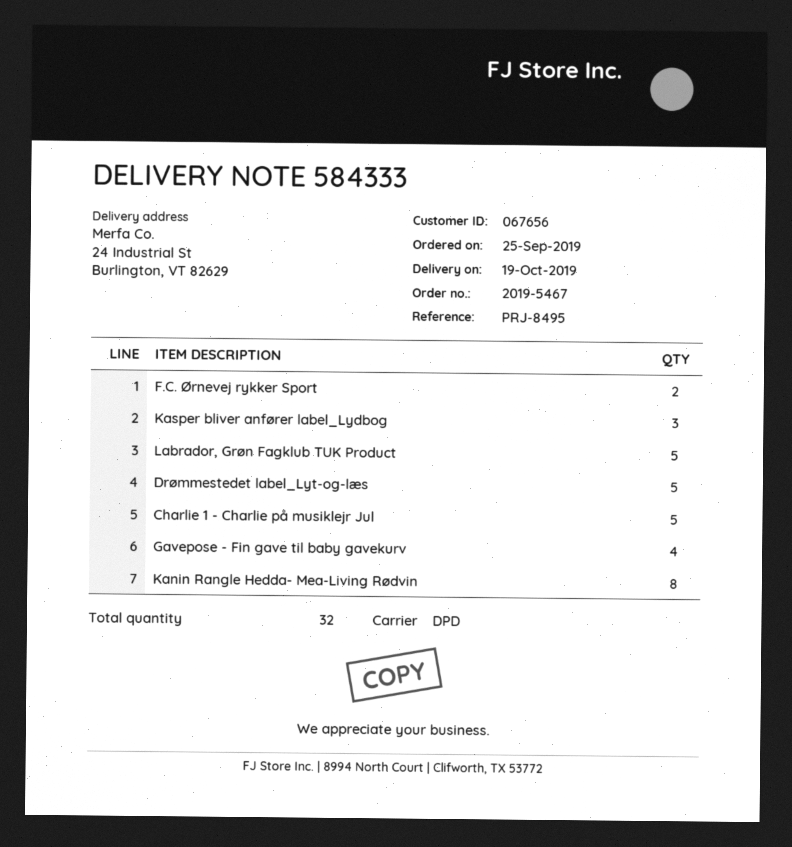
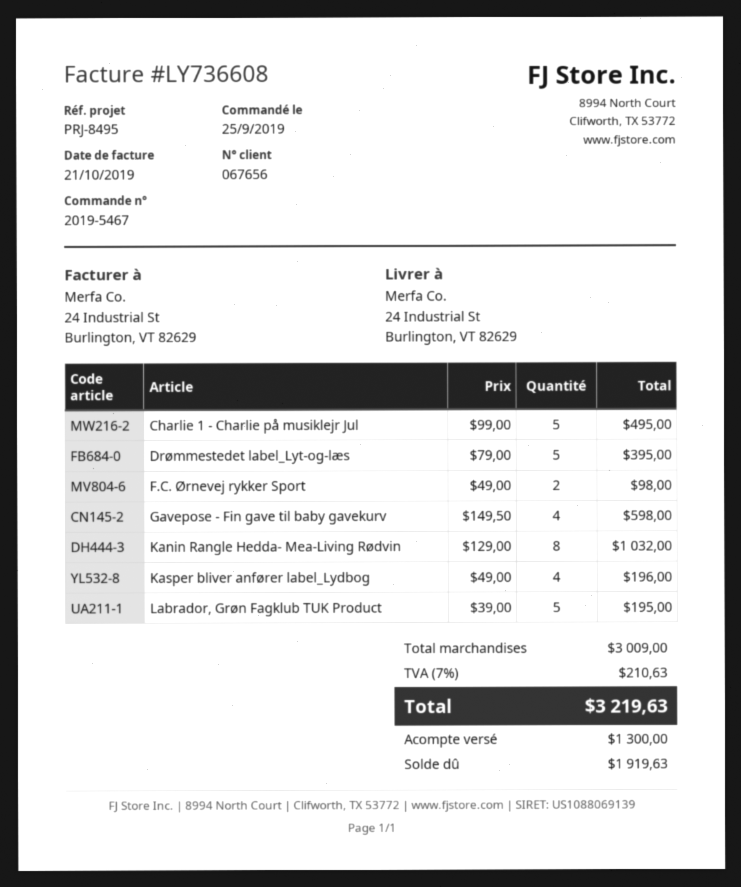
Kasper bliver anfører label_Lydbog: 3 -> 4

